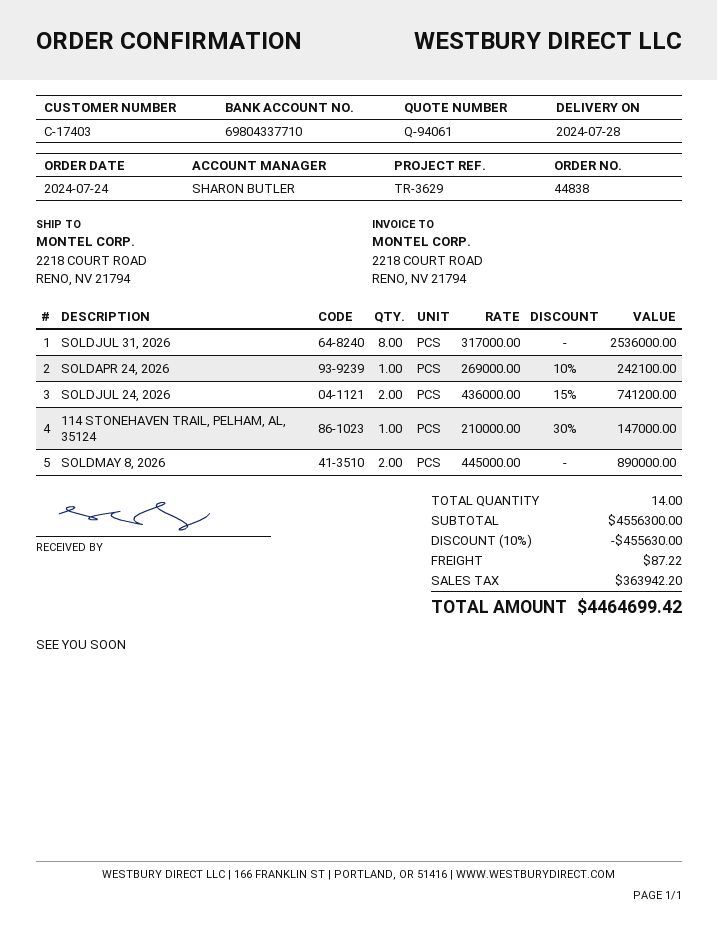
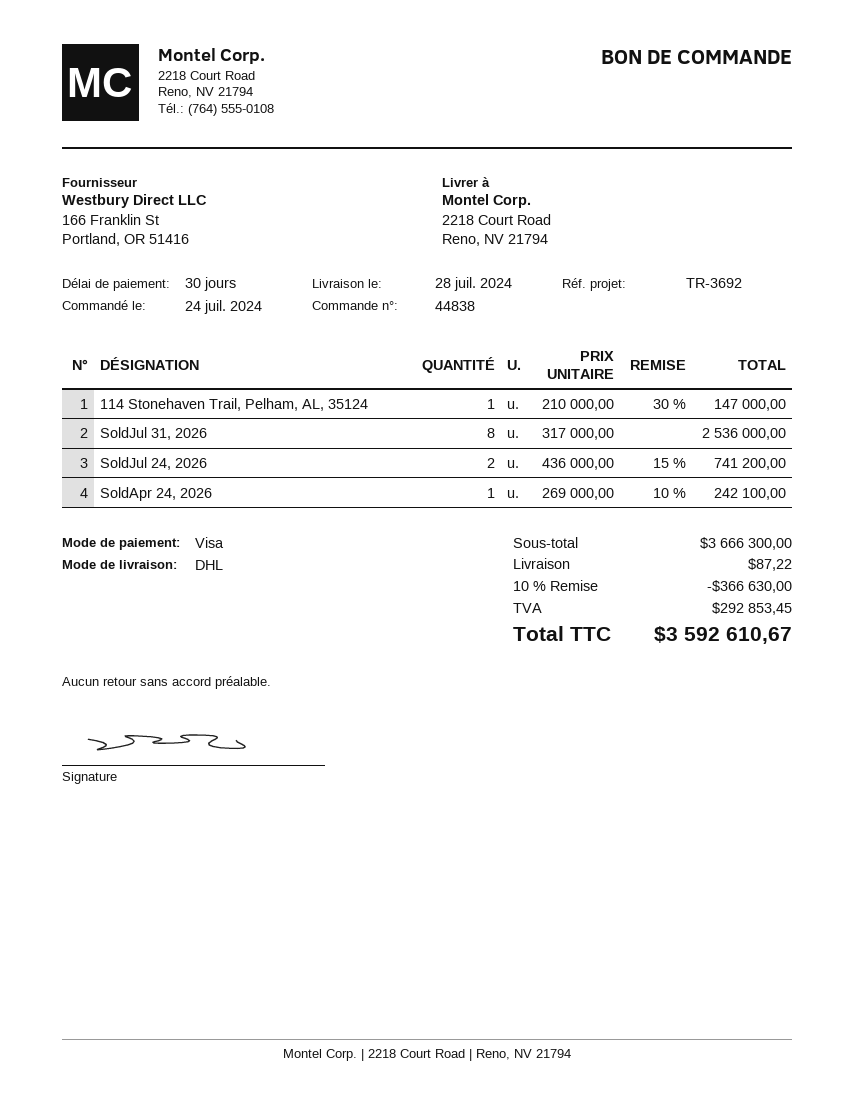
reference: TR-3629 -> TR-3692
SOLDMAY 8, 2026: 2 x 445000.00 = 890000.00 -> none
subtotal: 4556300.00 -> 3666300.00
discount: 10% = 455630.00 -> 10% = 366630.00
tax: 363942.20 -> 292853.45
total: 4464699.42 -> 3592610.67

